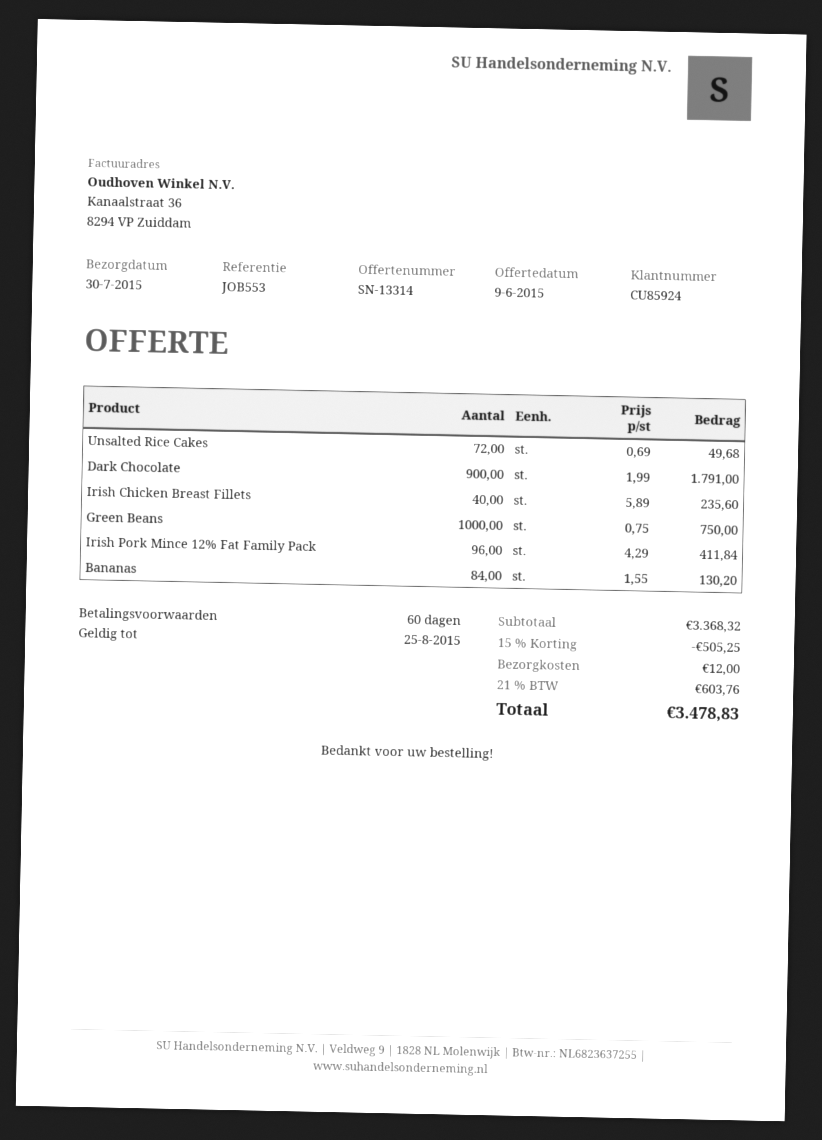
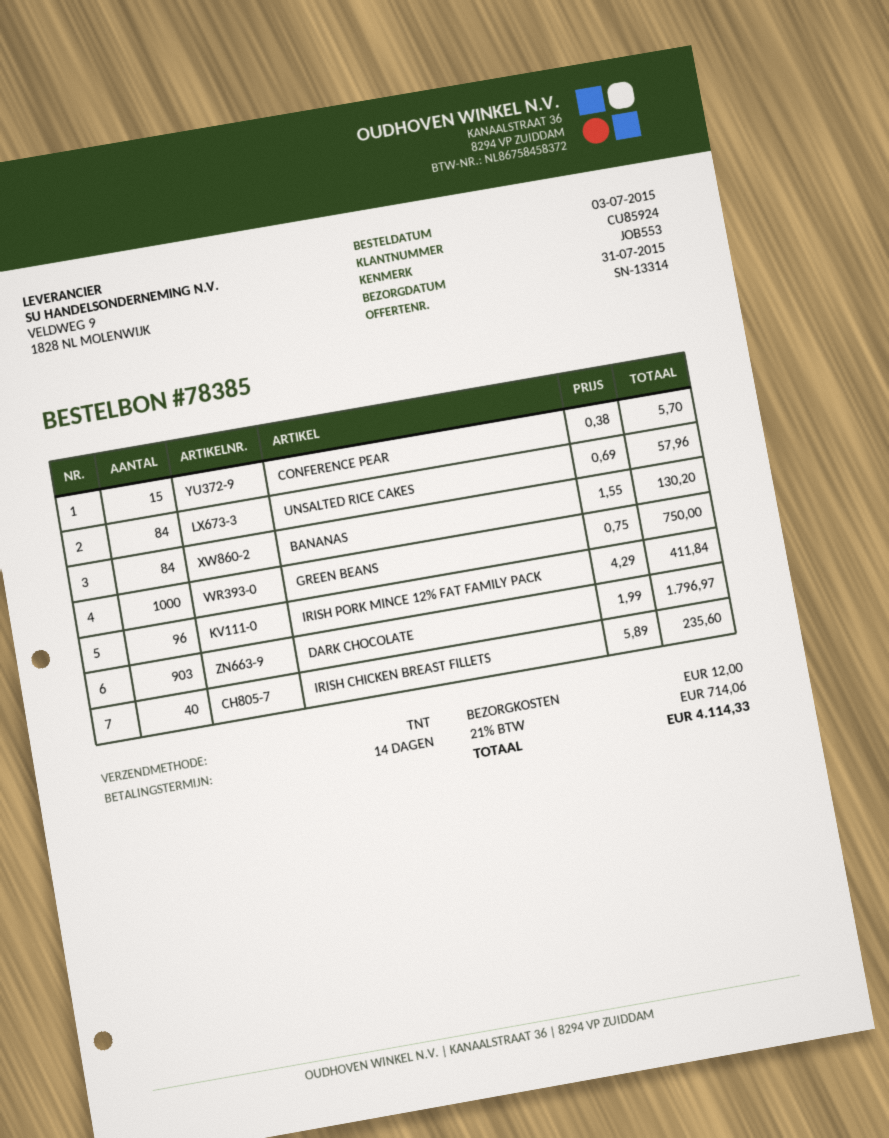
delivery date: 2015-07-30 -> 2015-07-31
payment terms: 60 days -> 14 days
Unsalted Rice Cakes: 72 x 0.69 = 49.68 -> 84 x 0.69 = 57.96
Dark Chocolate: 900 x 1.99 = 1791.00 -> 903 x 1.99 = 1796.97
CONFERENCE PEAR: none -> 15 x 0.38 = 5.70
discount: 15% = 505.25 -> none
tax: 21% = 603.76 -> 21% = 714.06
total: 3478.83 -> 4114.33

